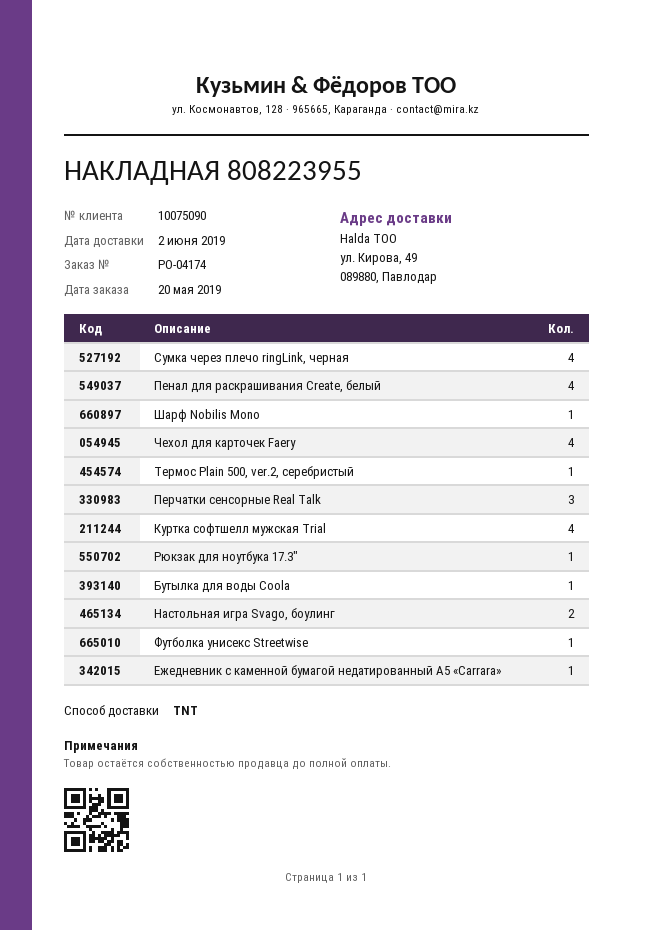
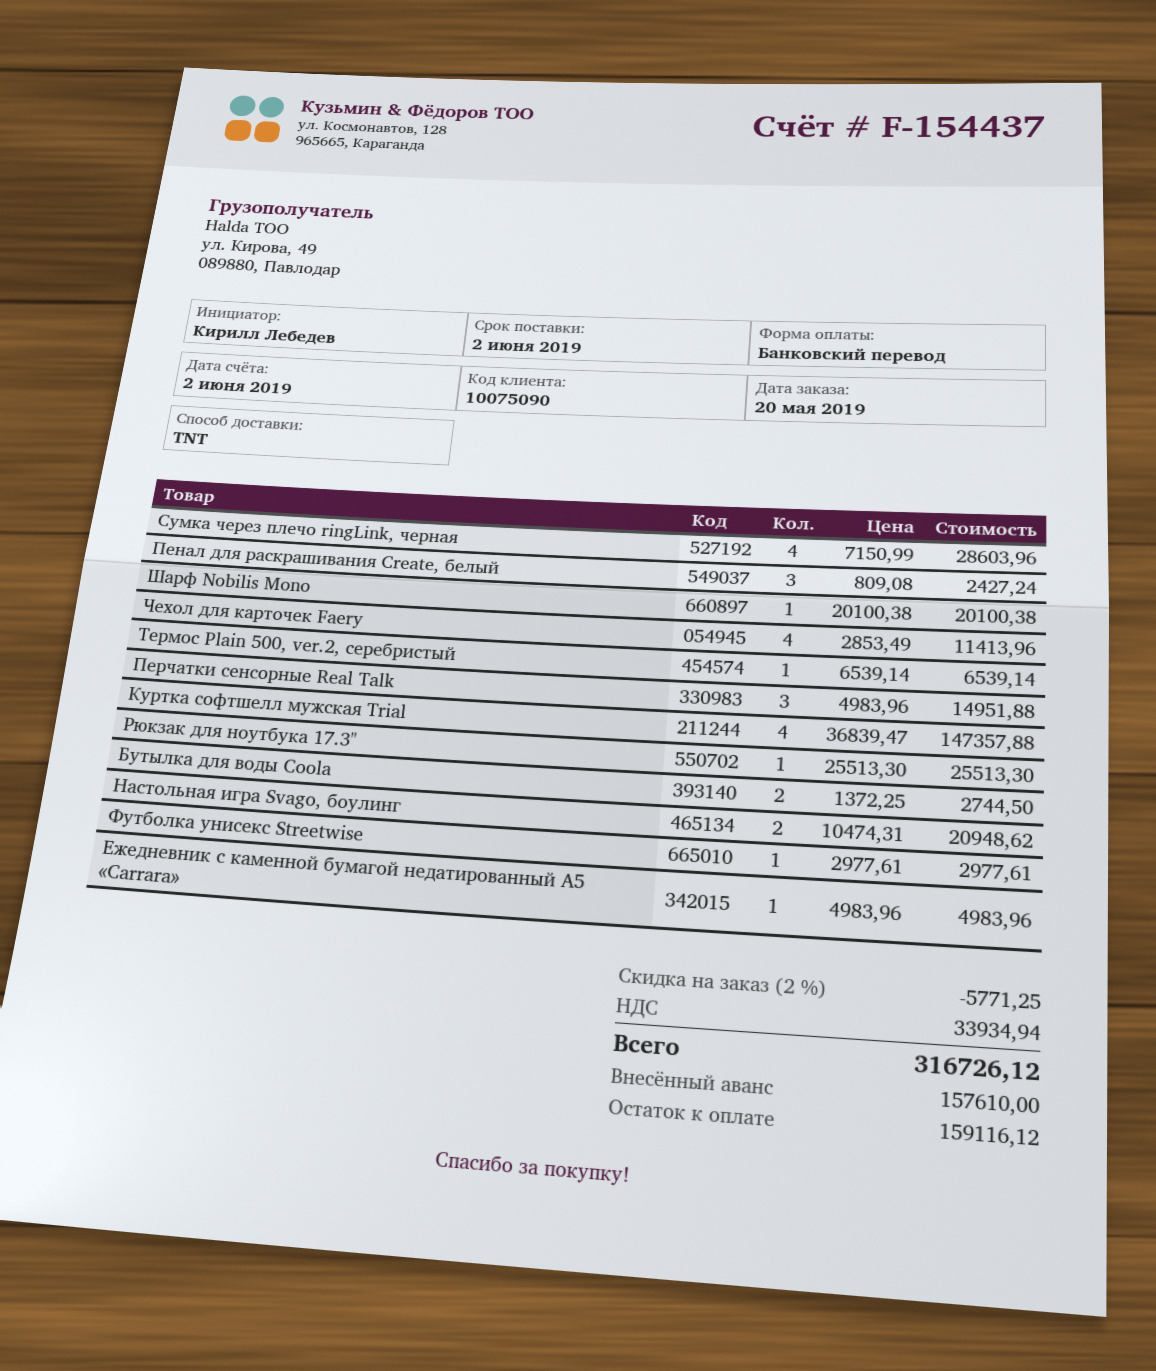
Пенал для раскрашивания Create, белый: 4 -> 3
Бутылка для воды Coola: 1 -> 2

